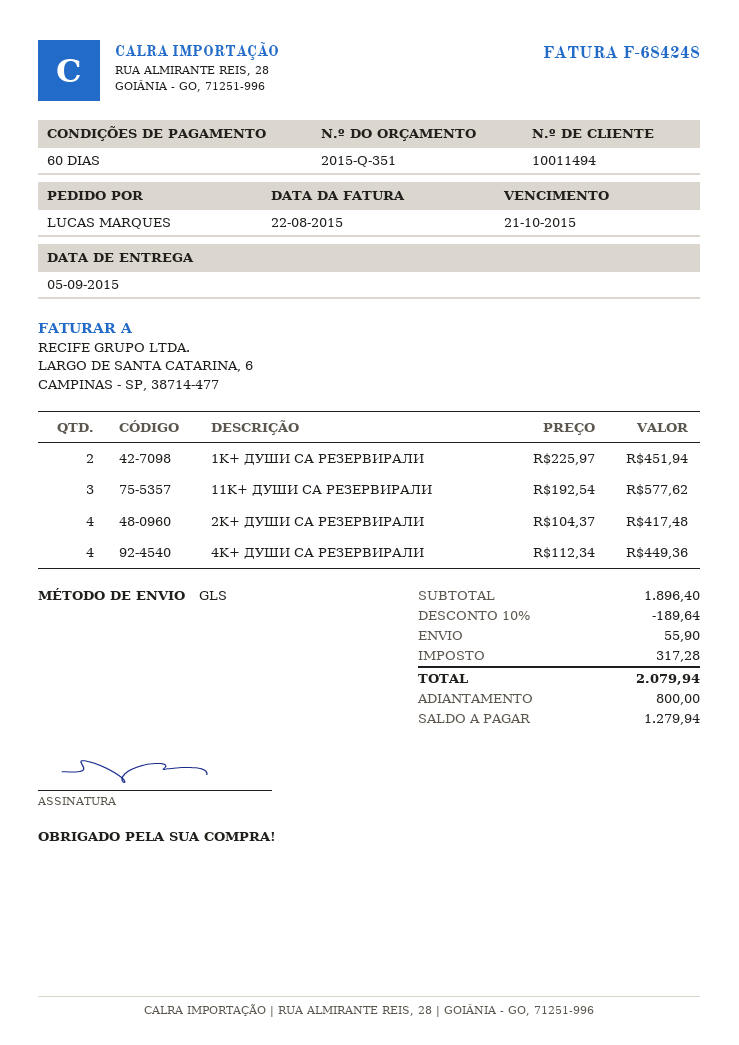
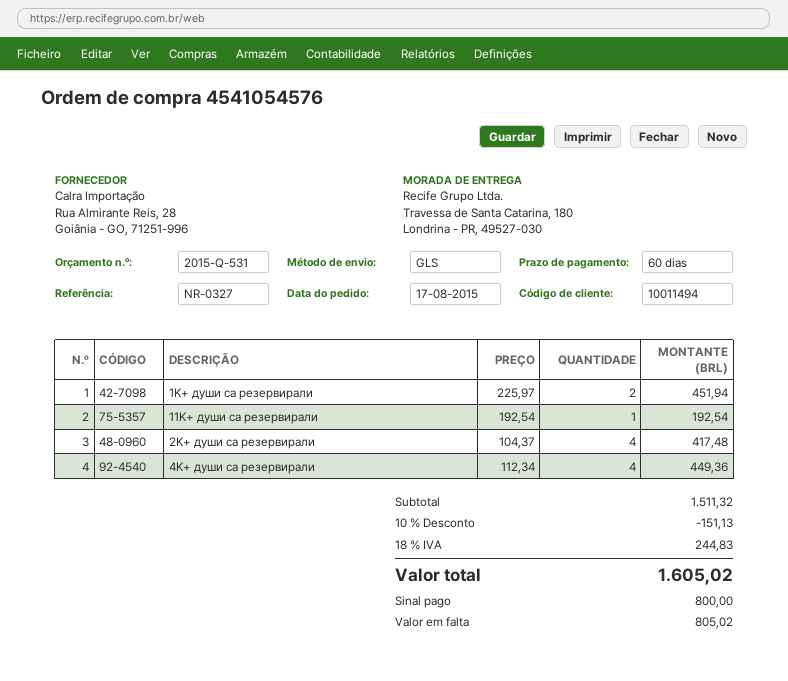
quote number: 2015-Q-351 -> 2015-Q-531
11K+ ДУШИ СА РЕЗЕРВИРАЛИ: 3 x 192.54 = 577.62 -> 1 x 192.54 = 192.54
subtotal: 1896.40 -> 1511.32
discount: 10% = 189.64 -> 10% = 151.13
shipping: 55.90 -> none
tax: 317.28 -> 244.83
total: 2079.94 -> 1605.02
balance: 1279.94 -> 805.02

